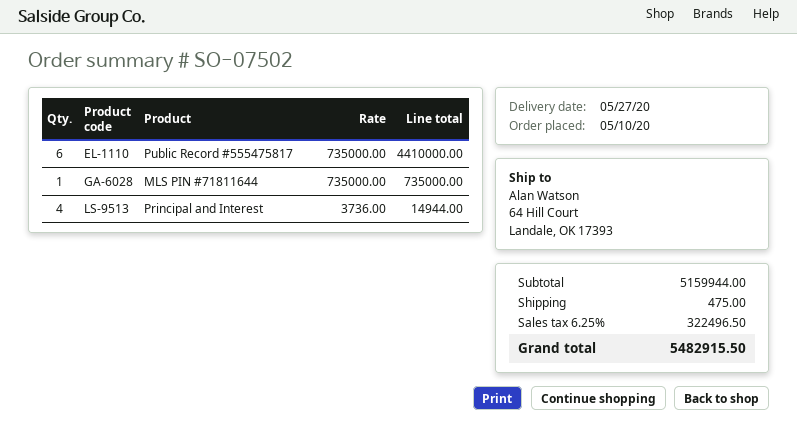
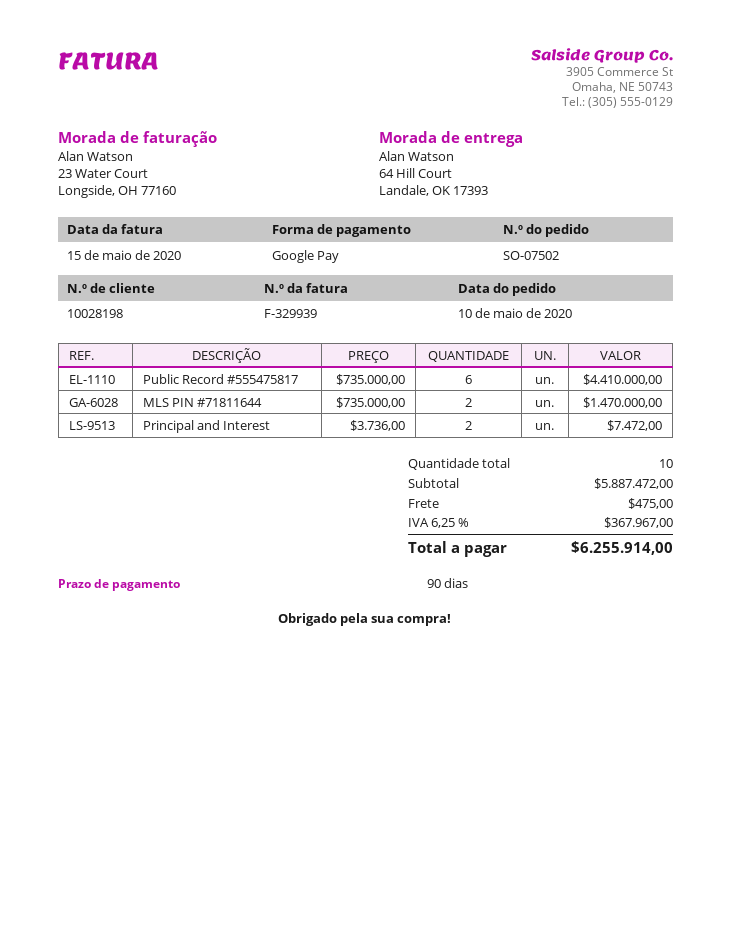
MLS PIN #71811644: 1 x 735000.00 = 735000.00 -> 2 x 735000.00 = 1470000.00
Principal and Interest: 4 x 3736.00 = 14944.00 -> 2 x 3736.00 = 7472.00
subtotal: 5159944.00 -> 5887472.00
tax: 6.25% = 322496.50 -> 6.25% = 367967.00
total: 5482915.50 -> 6255914.00

